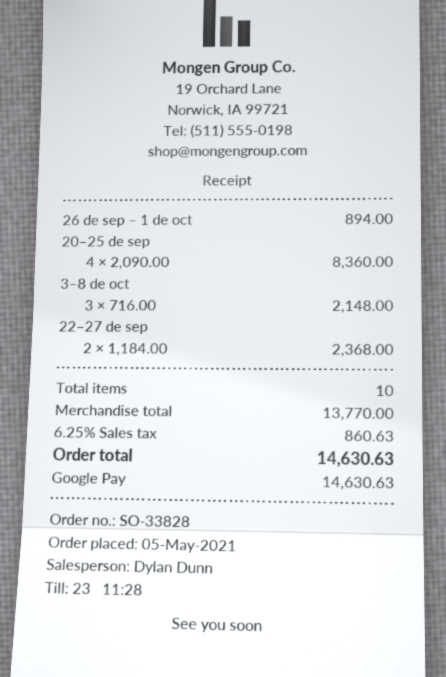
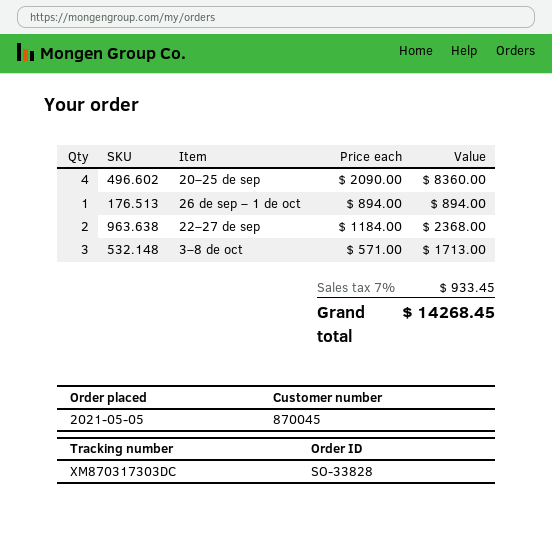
3–8 de oct: 3 x 716.00 = 2148.00 -> 3 x 571.00 = 1713.00
tax: 6.25% = 860.63 -> 7% = 933.45
total: 14630.63 -> 14268.45

